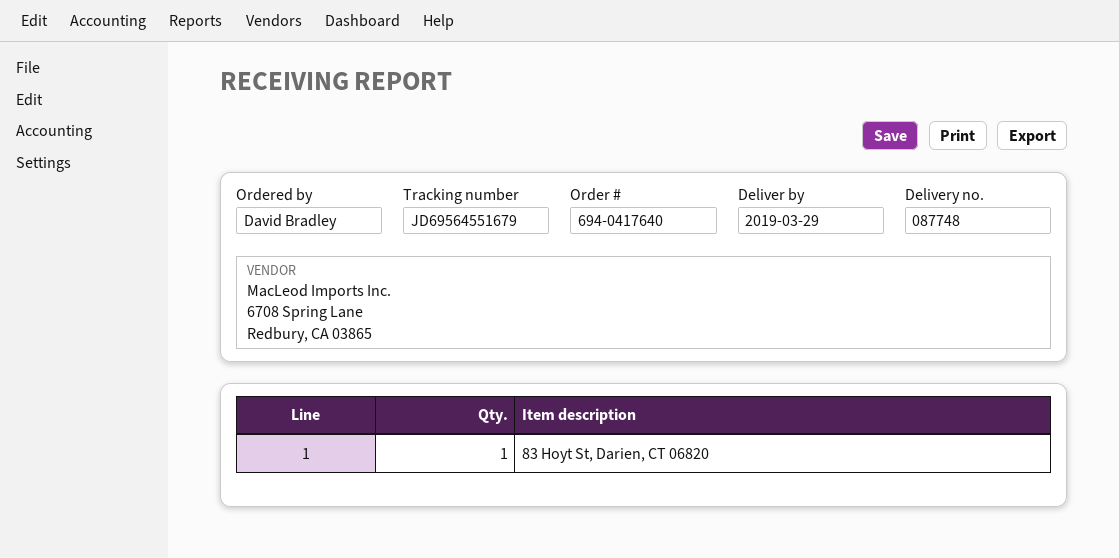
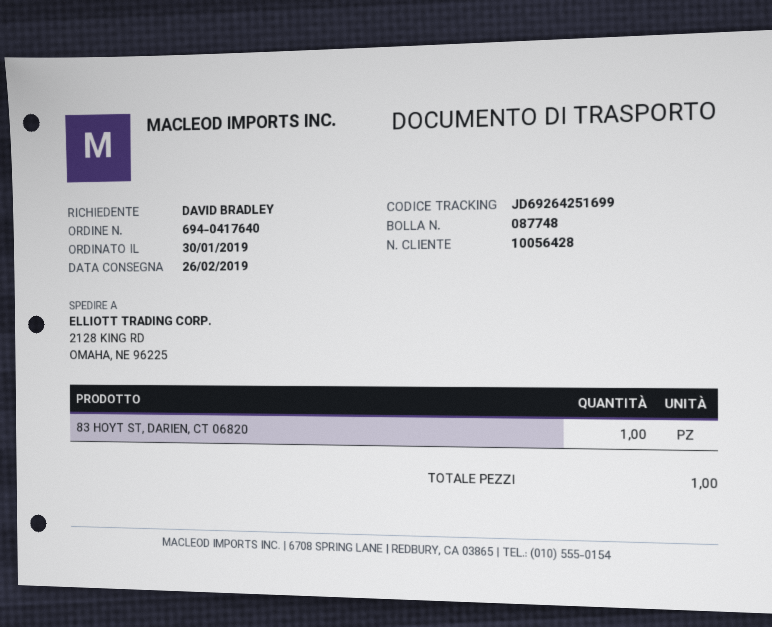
delivery date: 2019-03-29 -> 2019-02-26
tracking number: JD69564551679 -> JD69264251699

